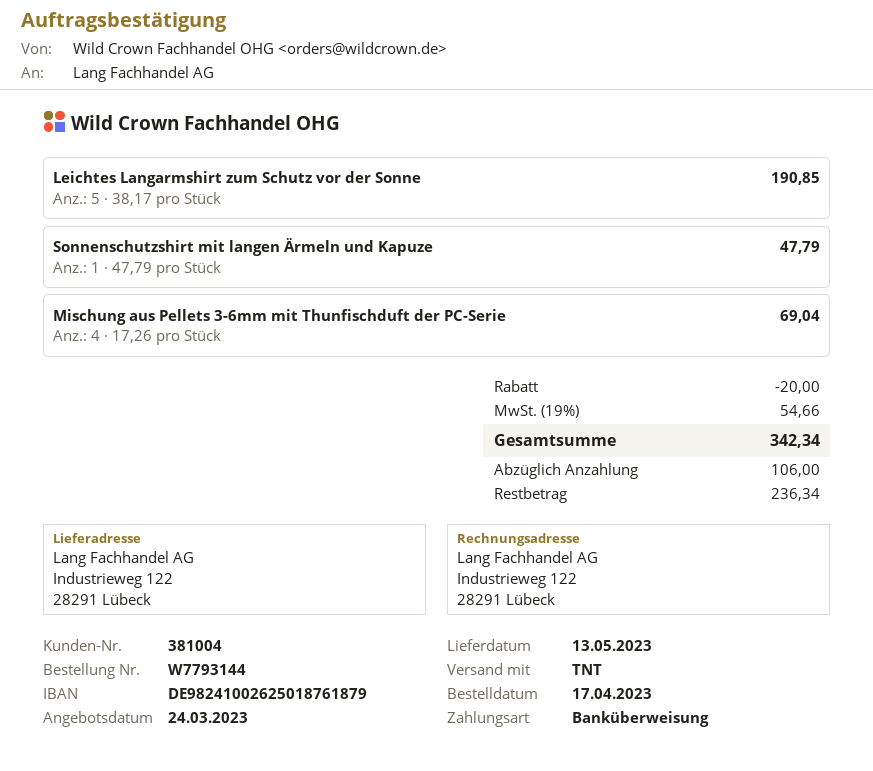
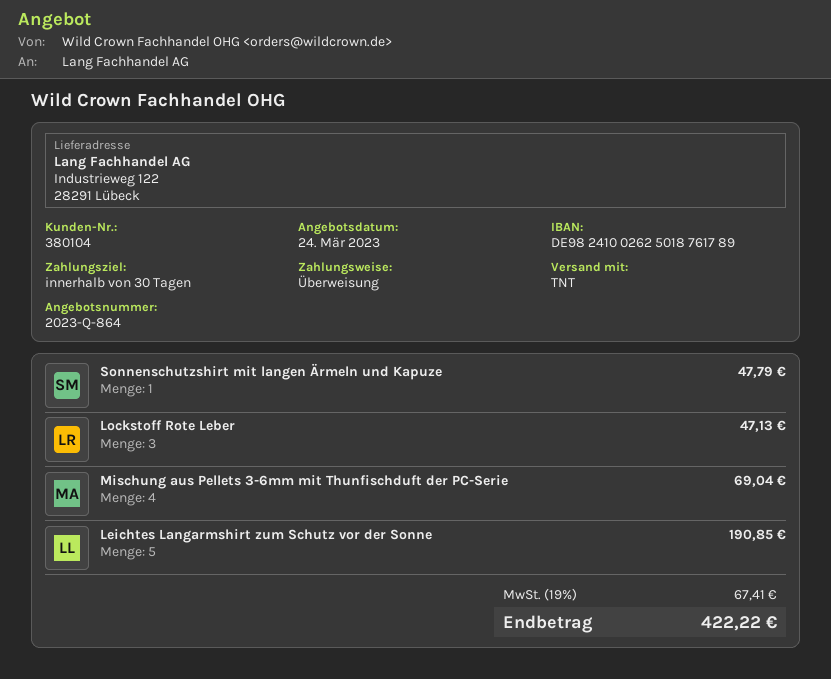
customer number: 381004 -> 380104
bank account: DE98241002625018761879 -> DE98241002625018761789
Lockstoff Rote Leber: none -> 3 for 47.13
discount: 20.00 -> none
tax: 19% = 54.66 -> 19% = 67.41
total: 342.34 -> 422.22

